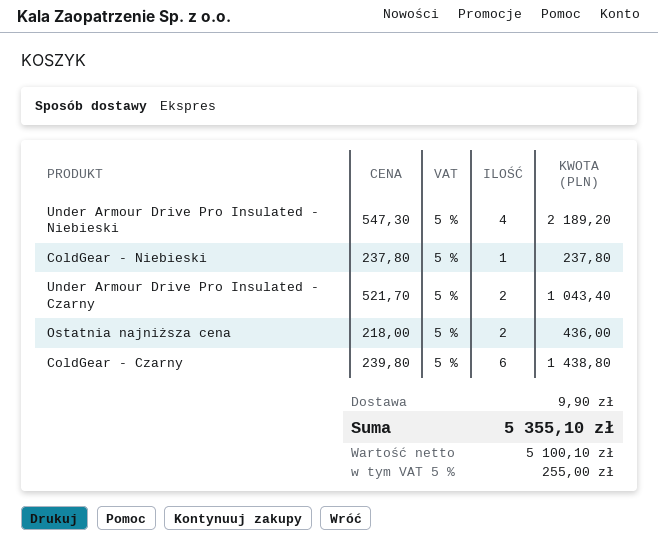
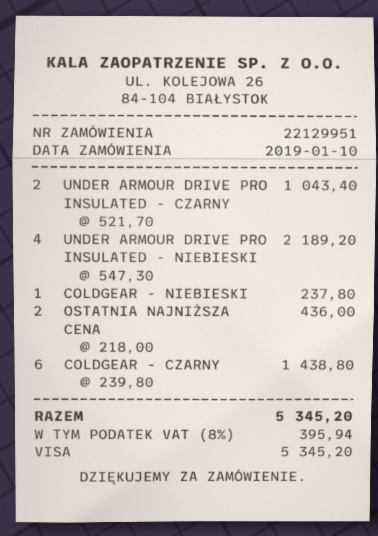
shipping: 9.90 -> none
tax: 5% = 255.00 -> 8% = 395.94
total: 5355.10 -> 5345.20

